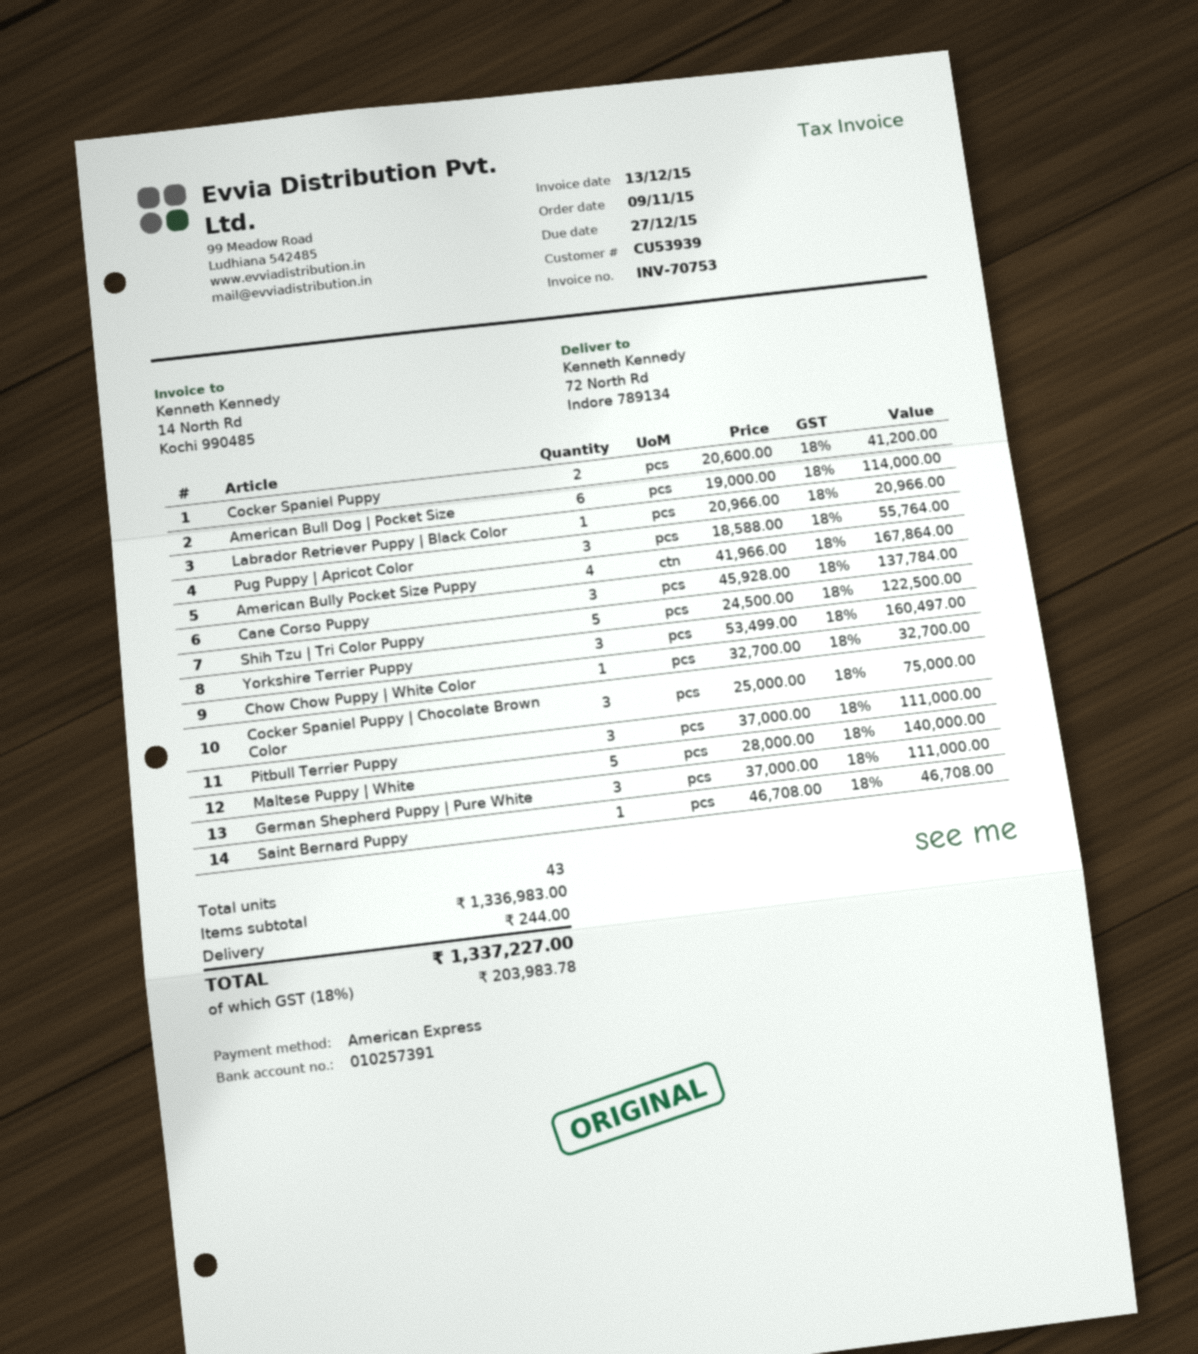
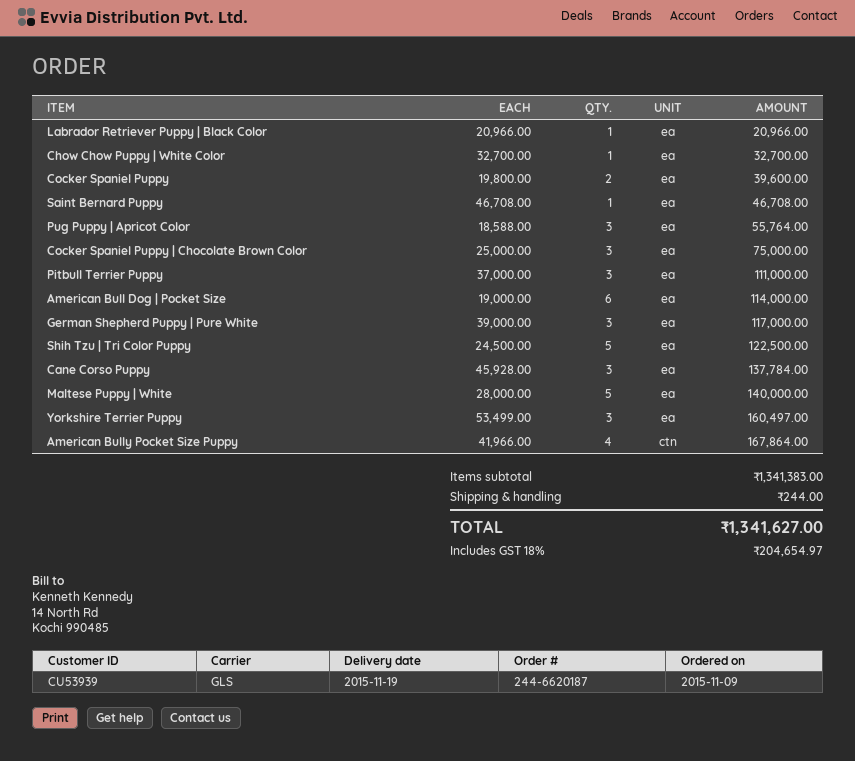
Cocker Spaniel Puppy: 2 x 20600.00 = 41200.00 -> 2 x 19800.00 = 39600.00
German Shepherd Puppy | Pure White: 3 x 37000.00 = 111000.00 -> 3 x 39000.00 = 117000.00
subtotal: 1336983.00 -> 1341383.00
tax: 18% = 203983.78 -> 18% = 204654.97
total: 1337227.00 -> 1341627.00

